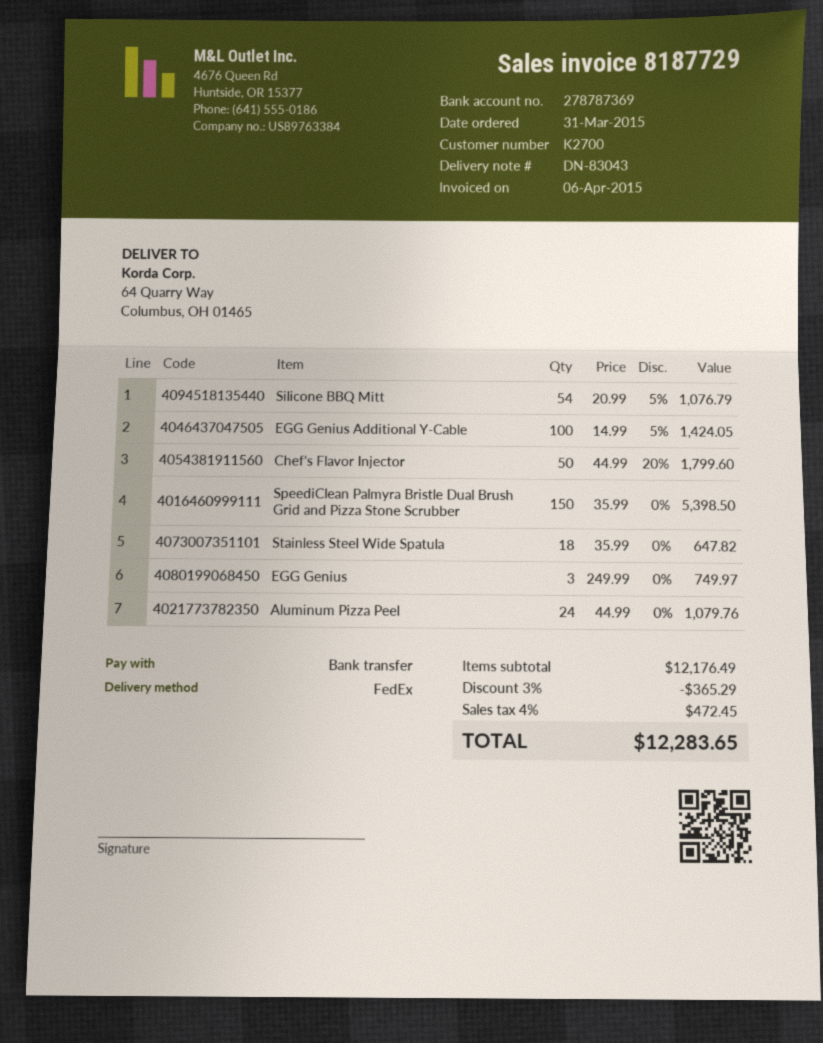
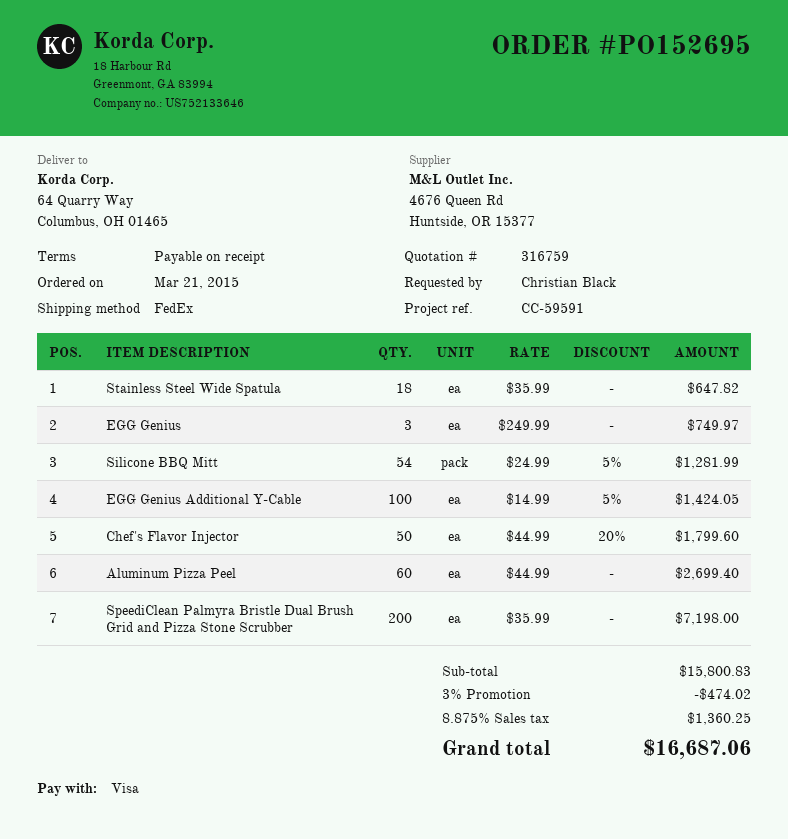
order date: 2015-03-31 -> 2015-03-21
payment method: bank transfer -> Visa
Silicone BBQ Mitt: 54 x 20.99 - 5% = 1076.79 -> 54 x 24.99 - 5% = 1281.99
SpeediClean Palmyra Bristle Dual Brush Grid and Pizza Stone Scrubber: 150 x 35.99 = 5398.50 -> 200 x 35.99 = 7198.00
Aluminum Pizza Peel: 24 x 44.99 = 1079.76 -> 60 x 44.99 = 2699.40
subtotal: 12176.49 -> 15800.83
discount: 3% = 365.29 -> 3% = 474.02
tax: 4% = 472.45 -> 8.875% = 1360.25
total: 12283.65 -> 16687.06

